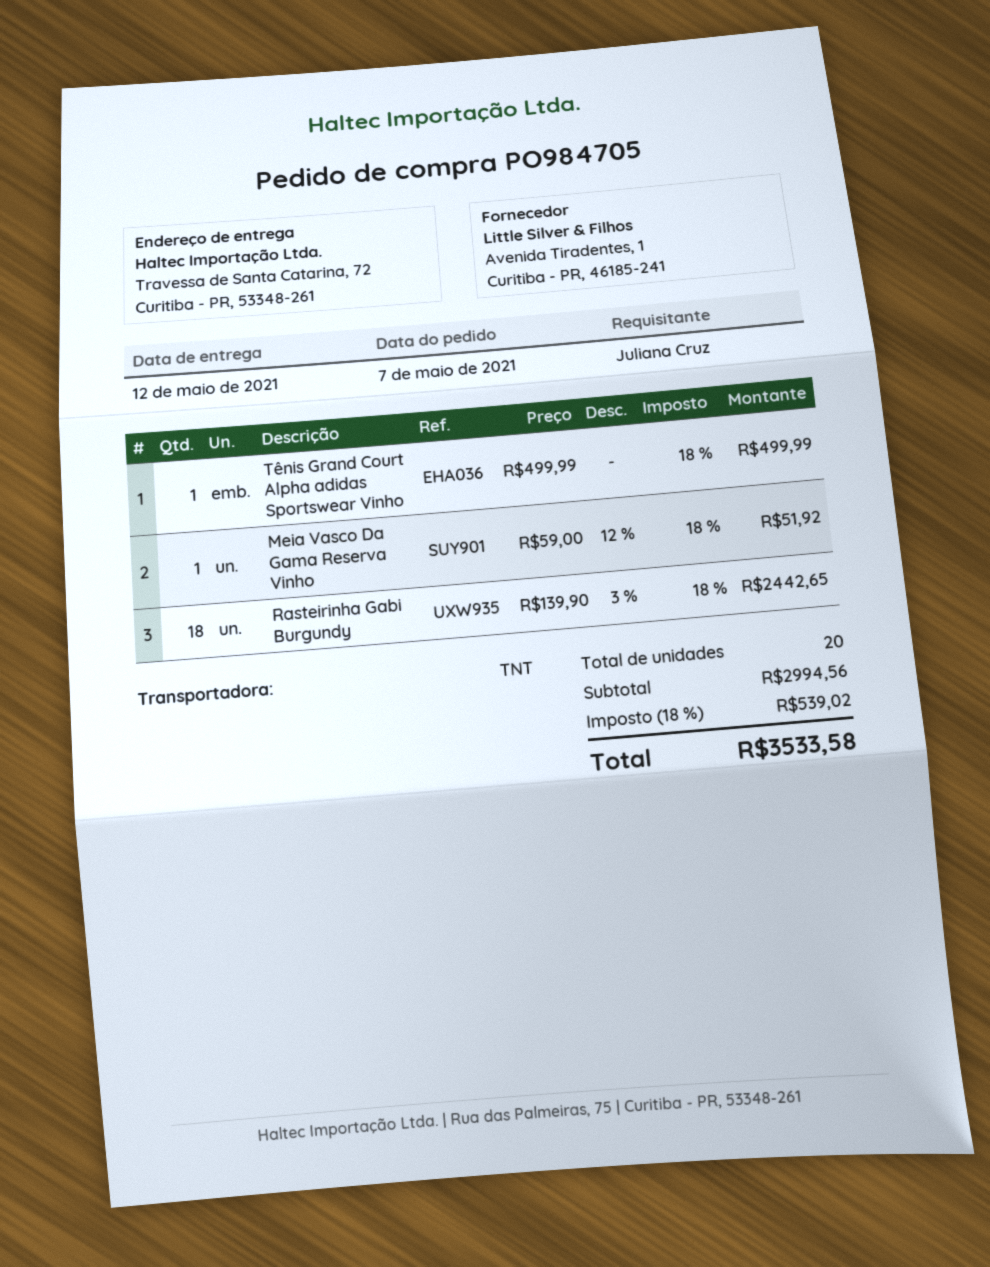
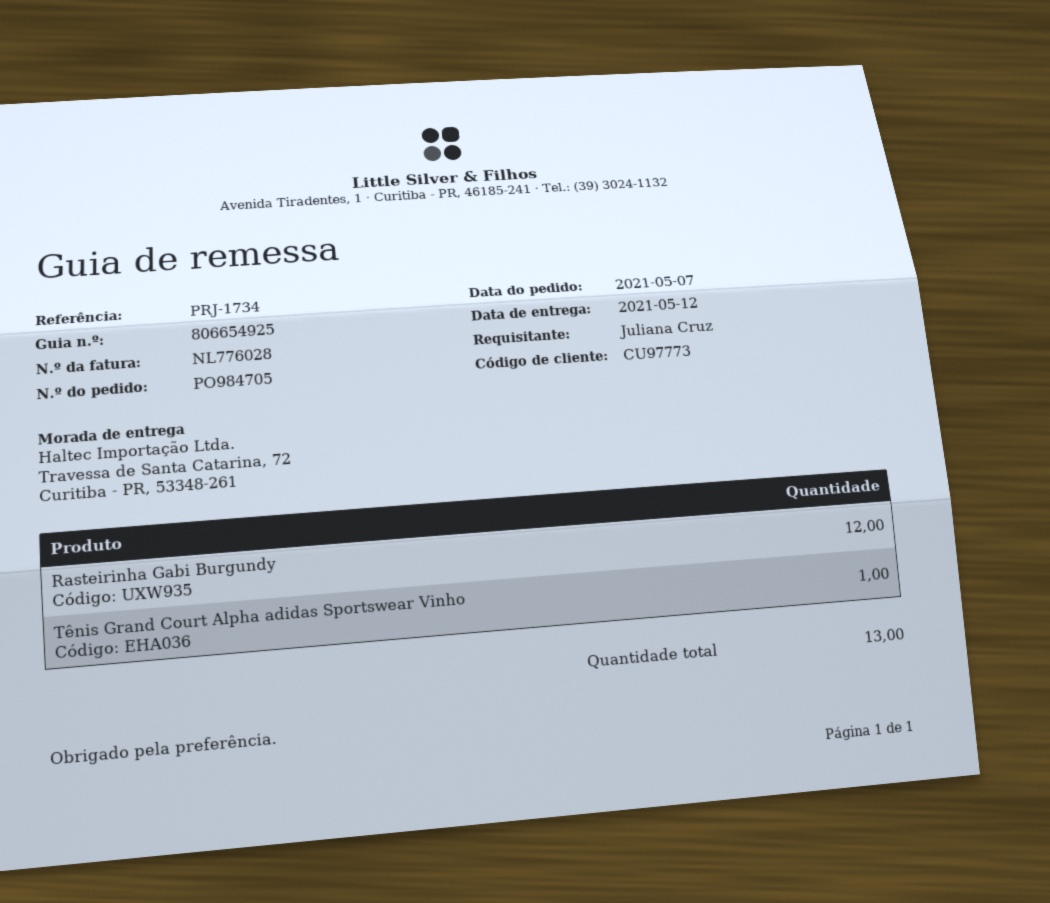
Meia Vasco Da Gama Reserva Vinho: 1 -> none
Rasteirinha Gabi Burgundy: 18 -> 12
total quantity: 20 -> 13

